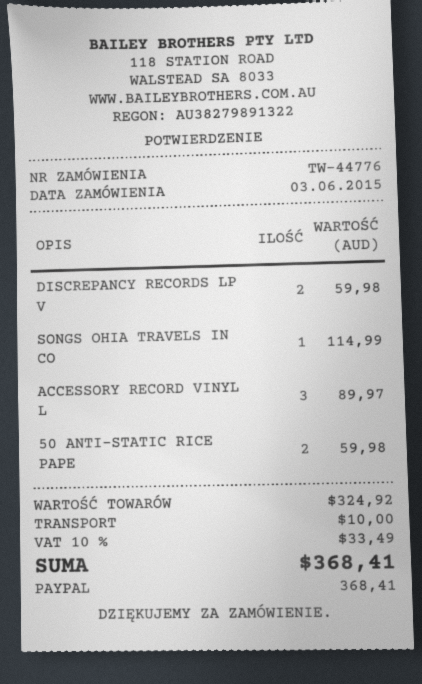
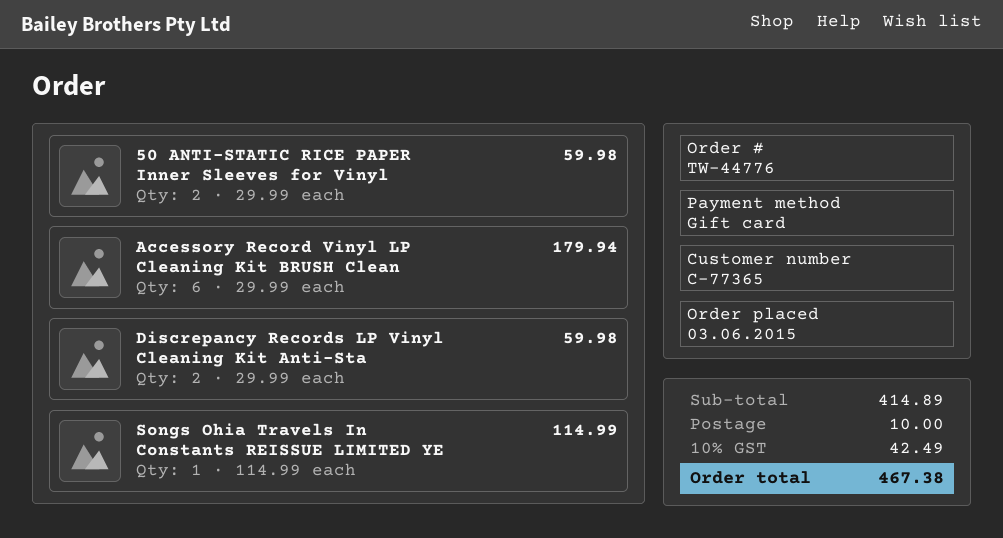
payment method: PayPal -> gift card
ACCESSORY RECORD VINYL L: 3 for 89.97 -> 6 for 179.94
subtotal: 324.92 -> 414.89
tax: 10% = 33.49 -> 10% = 42.49
total: 368.41 -> 467.38

